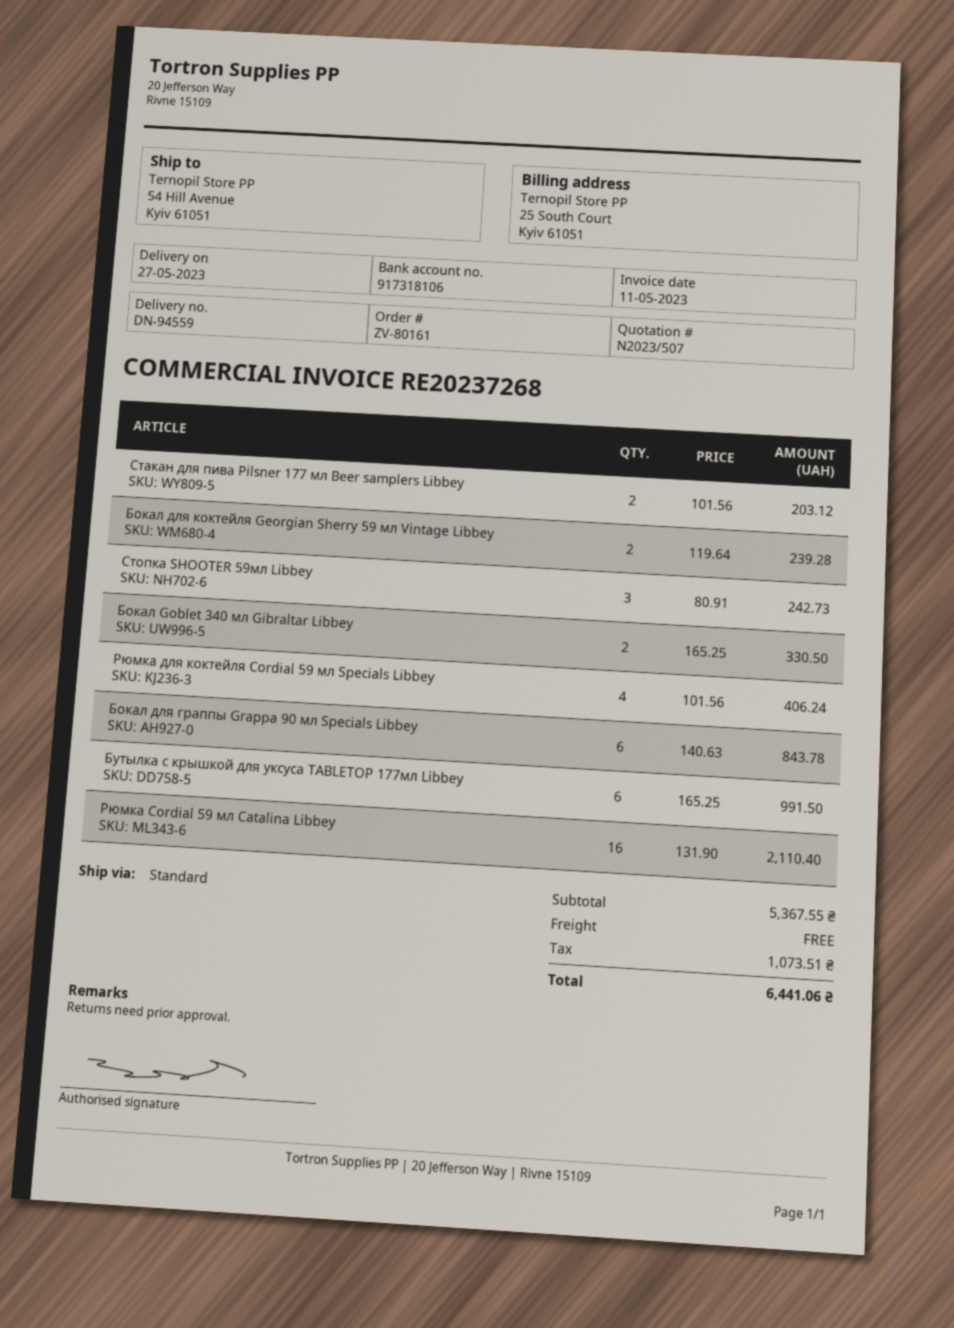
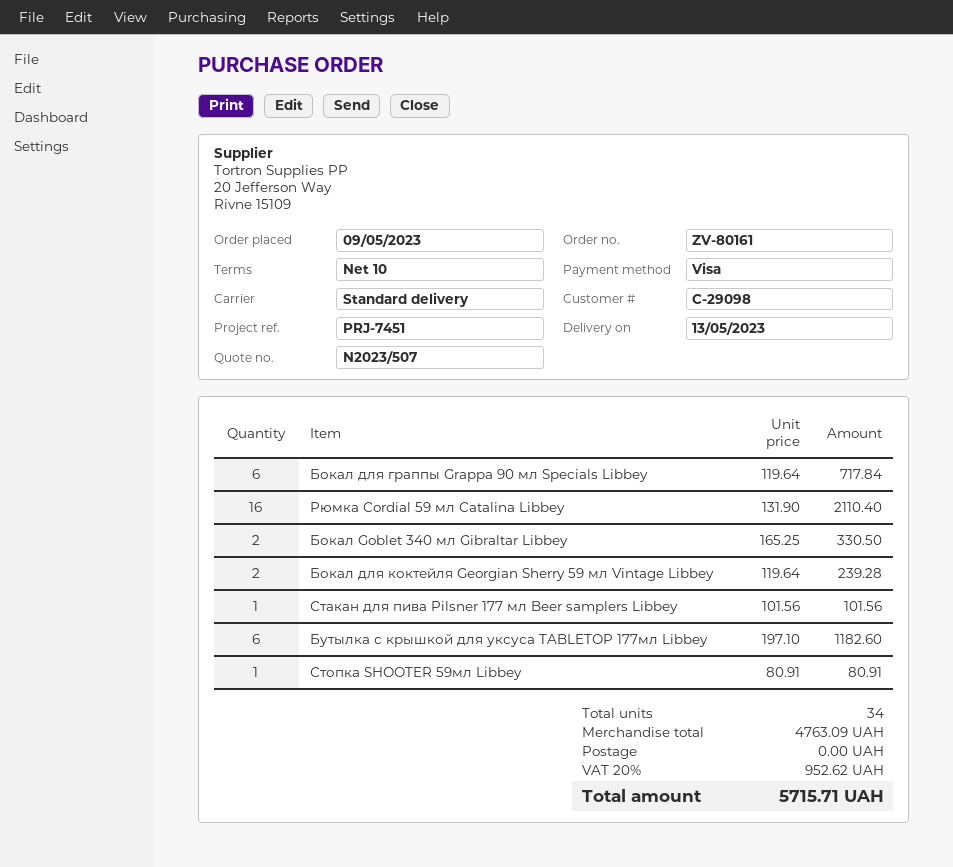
delivery date: 2023-05-27 -> 2023-05-13
Стакан для пива Pilsner 177 мл Beer samplers Libbey: 2 x 101.56 = 203.12 -> 1 x 101.56 = 101.56
Стопка SHOOTER 59мл Libbey: 3 x 80.91 = 242.73 -> 1 x 80.91 = 80.91
Рюмка для коктейля Cordial 59 мл Specials Libbey: 4 x 101.56 = 406.24 -> none
Бокал для граппы Grappa 90 мл Specials Libbey: 6 x 140.63 = 843.78 -> 6 x 119.64 = 717.84
Бутылка с крышкой для уксуса TABLETOP 177мл Libbey: 6 x 165.25 = 991.50 -> 6 x 197.10 = 1182.60
subtotal: 5367.55 -> 4763.09
tax: 1073.51 -> 952.62
total: 6441.06 -> 5715.71

